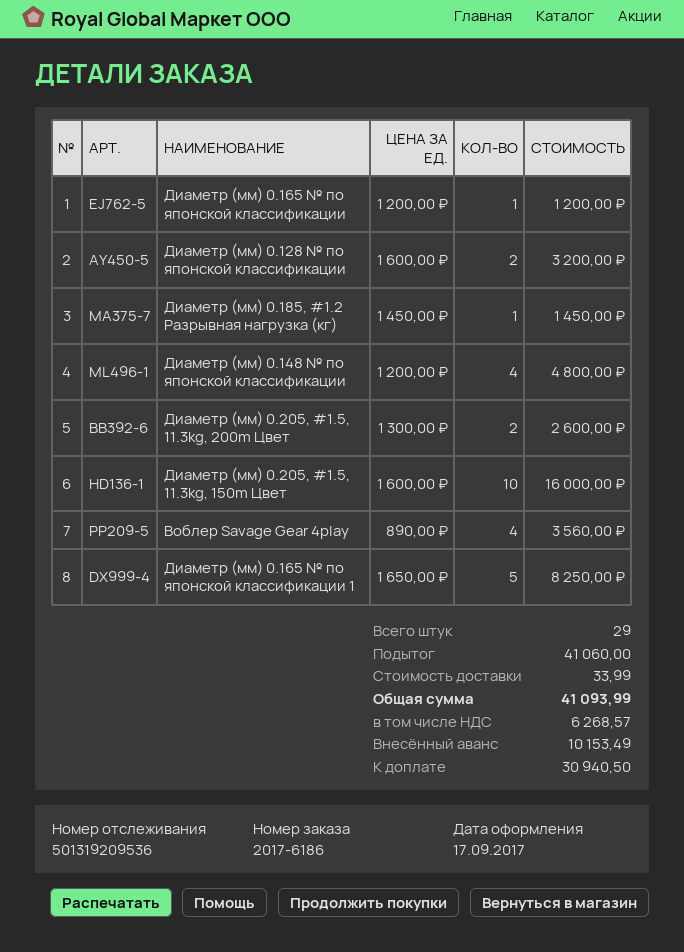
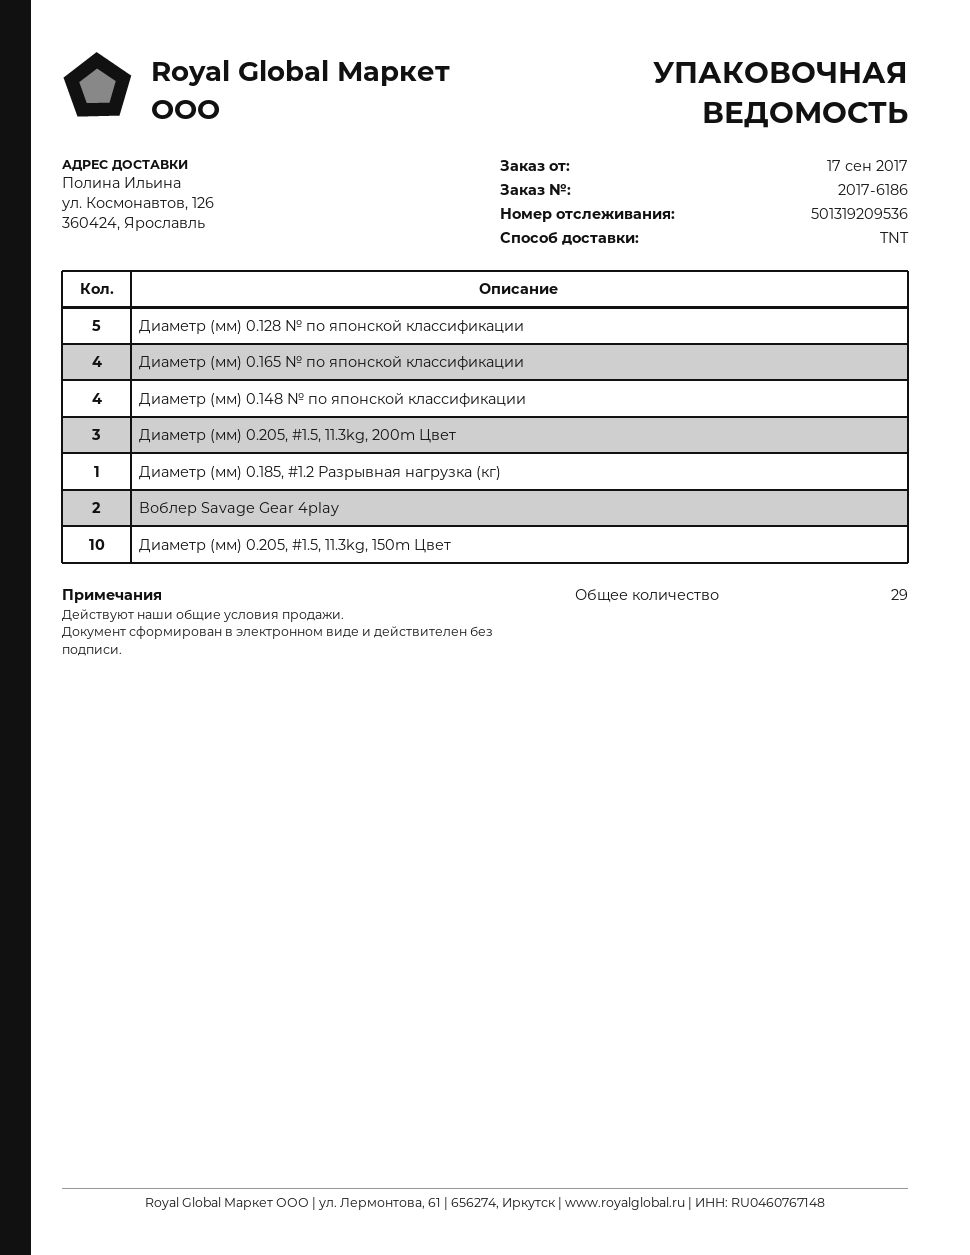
Диаметр (мм) 0.165 № по японской классификации: 1 -> 4
Диаметр (мм) 0.128 № по японской классификации: 2 -> 5
Диаметр (мм) 0.205, #1.5, 11.3kg, 200m Цвет: 2 -> 3
Воблер Savage Gear 4play: 4 -> 2
Диаметр (мм) 0.165 № по японской классификации 1: 5 -> none

